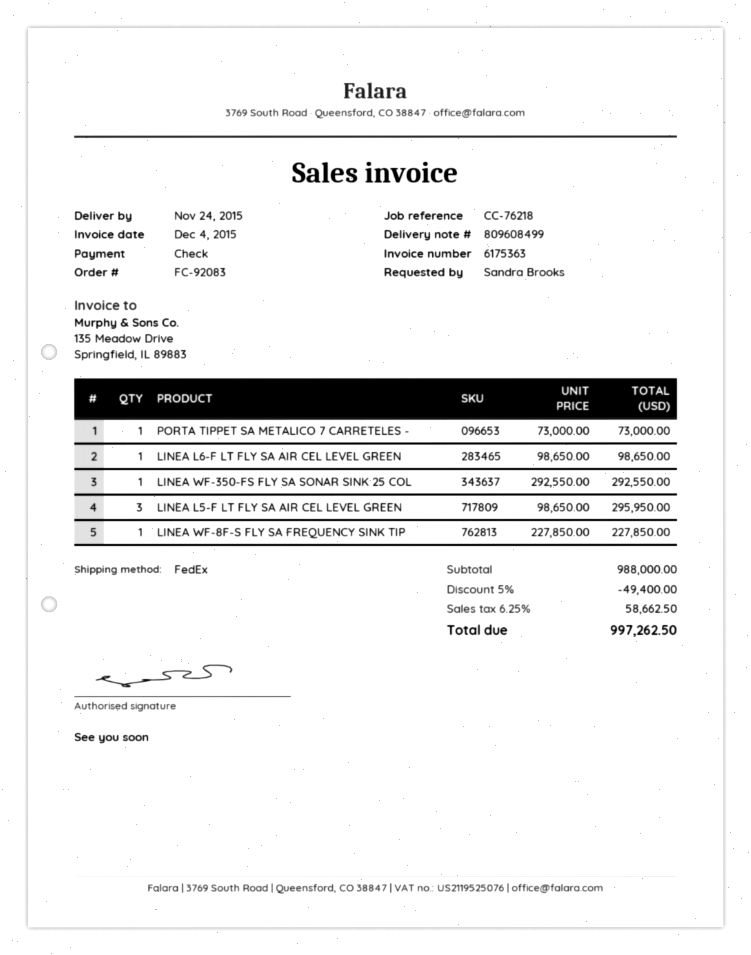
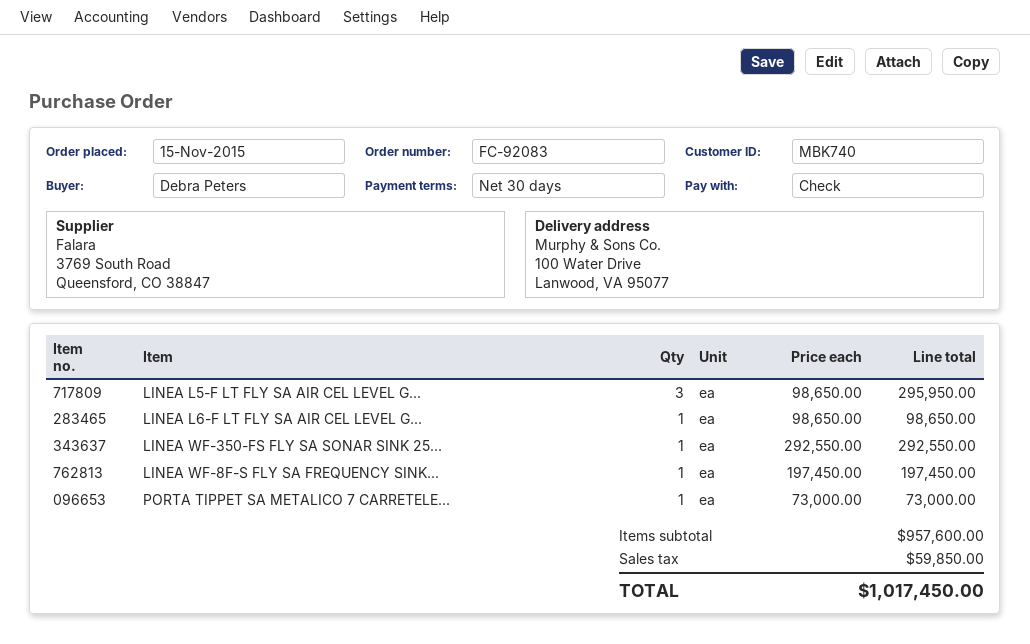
ordered by: Sandra Brooks -> Debra Peters
LINEA WF-8F-S FLY SA FREQUENCY SINK TIP: 1 x 227850.00 = 227850.00 -> 1 x 197450.00 = 197450.00
subtotal: 988000.00 -> 957600.00
discount: 5% = 49400.00 -> none
tax: 58662.50 -> 59850.00
total: 997262.50 -> 1017450.00

